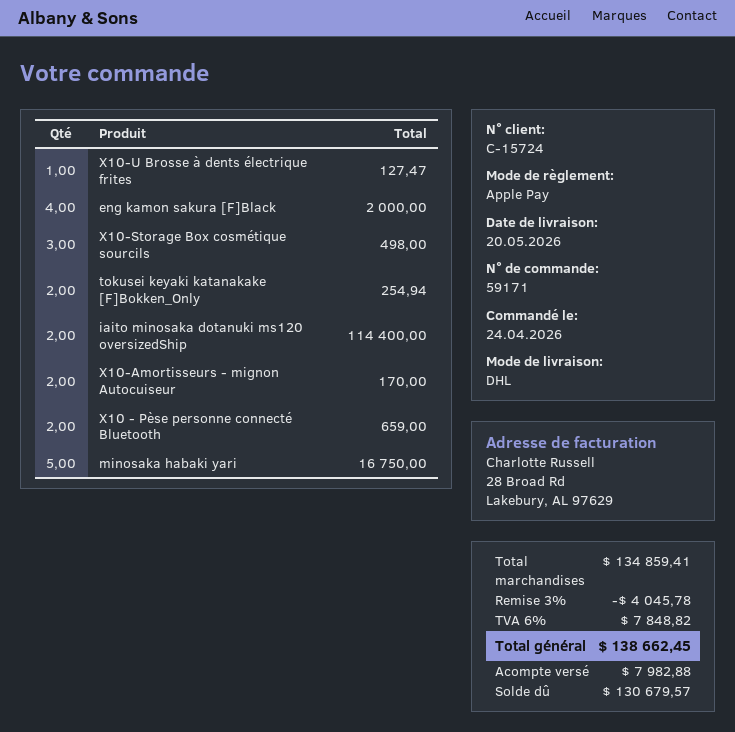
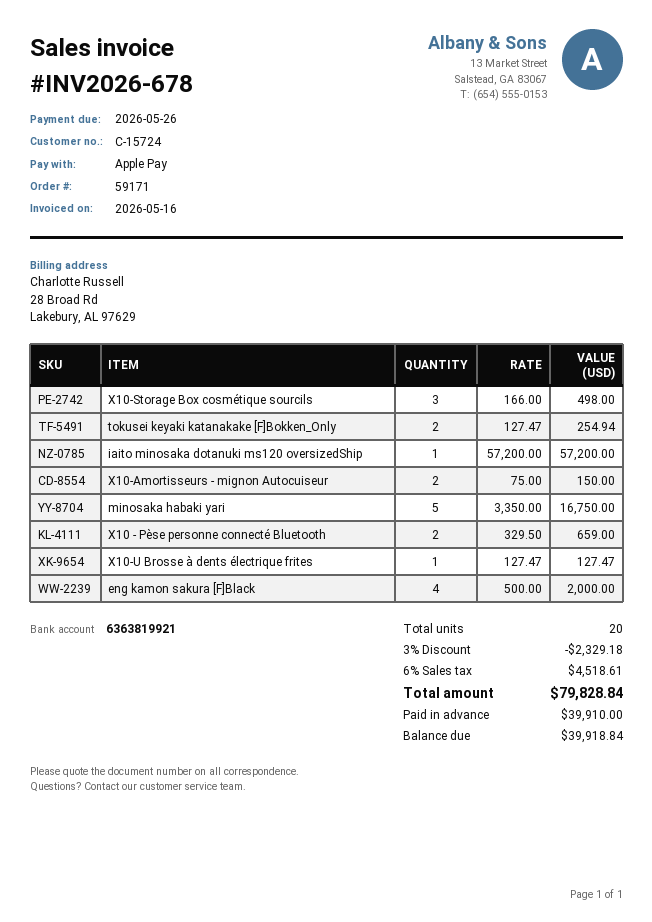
iaito minosaka dotanuki ms120 oversizedShip: 2 for 114400.00 -> 1 for 57200.00
X10-Amortisseurs - mignon Autocuiseur: 2 for 170.00 -> 2 for 150.00
discount: 3% = 4045.78 -> 3% = 2329.18
tax: 6% = 7848.82 -> 6% = 4518.61
total: 138662.45 -> 79828.84
deposit: 7982.88 -> 39910.00
balance: 130679.57 -> 39918.84

